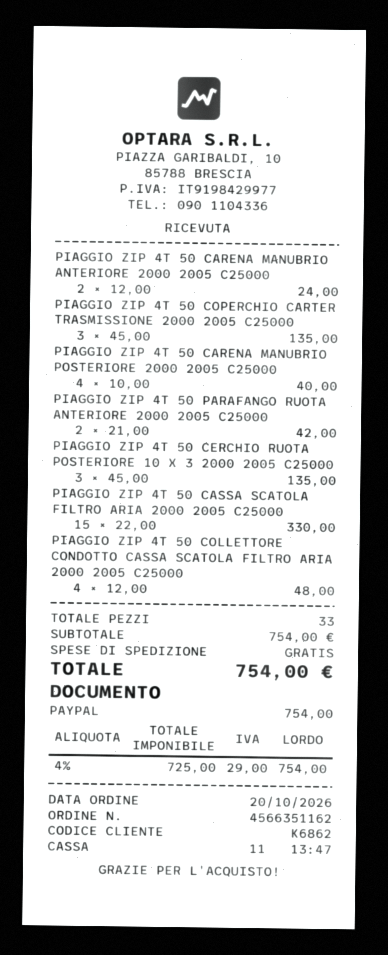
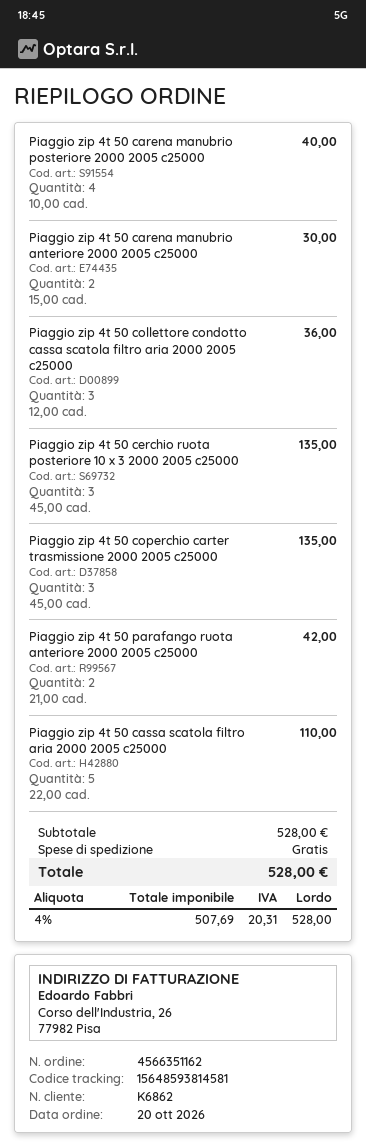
PIAGGIO ZIP 4T 50 CARENA MANUBRIO ANTERIORE 2000 2005 C25000: 2 x 12.00 = 24.00 -> 2 x 15.00 = 30.00
PIAGGIO ZIP 4T 50 CASSA SCATOLA FILTRO ARIA 2000 2005 C25000: 15 x 22.00 = 330.00 -> 5 x 22.00 = 110.00
PIAGGIO ZIP 4T 50 COLLETTORE CONDOTTO CASSA SCATOLA FILTRO ARIA 2000 2005 C25000: 4 x 12.00 = 48.00 -> 3 x 12.00 = 36.00
subtotal: 754.00 -> 528.00
net: 725.00 -> 507.69
tax: 4% = 29.00 -> 4% = 20.31
total: 754.00 -> 528.00

